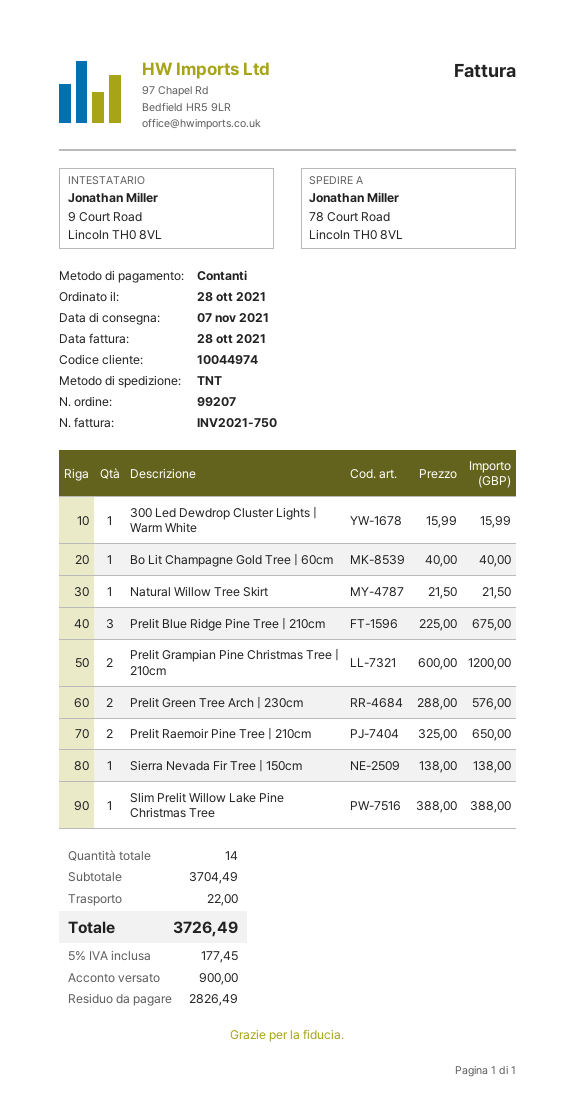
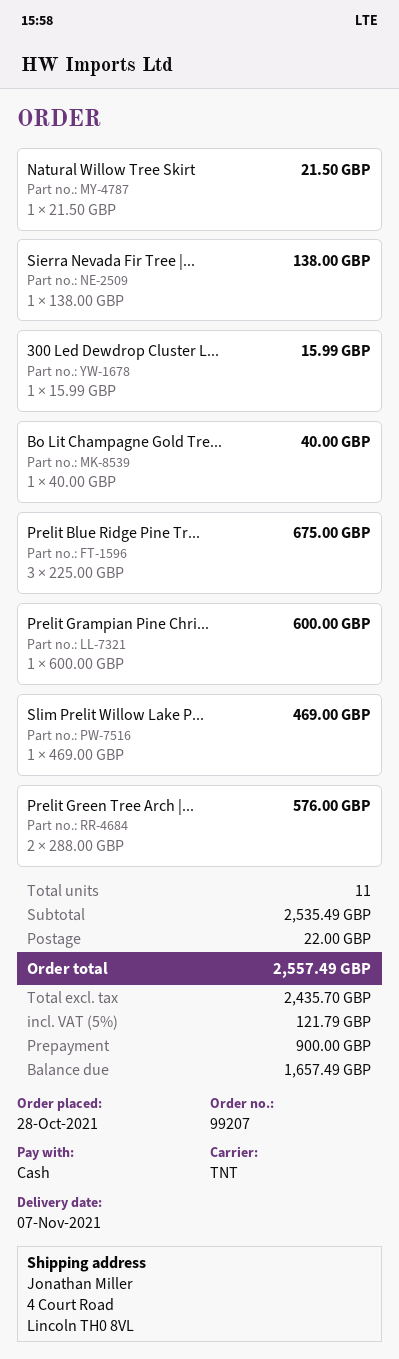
ship to: 78 Court Road, Lincoln TH0 8VL -> 4 Court Road, Lincoln TH0 8VL
Prelit Grampian Pine Christmas Tree | 210cm: 2 x 600.00 = 1200.00 -> 1 x 600.00 = 600.00
Prelit Raemoir Pine Tree | 210cm: 2 x 325.00 = 650.00 -> none
Slim Prelit Willow Lake Pine Christmas Tree: 1 x 388.00 = 388.00 -> 1 x 469.00 = 469.00
total quantity: 14 -> 11
subtotal: 3704.49 -> 2535.49
tax: 5% = 177.45 -> 5% = 121.79
total: 3726.49 -> 2557.49
balance: 2826.49 -> 1657.49

